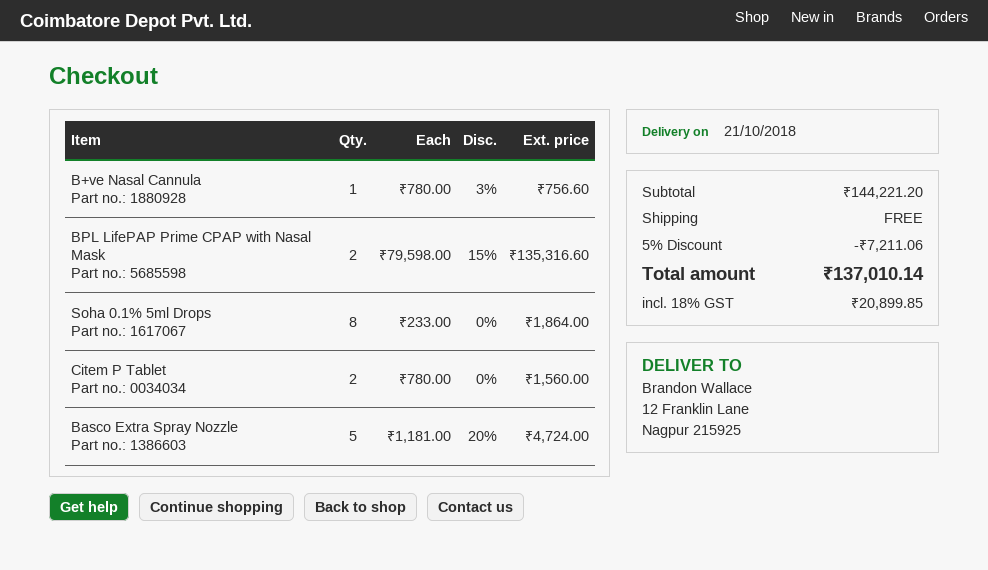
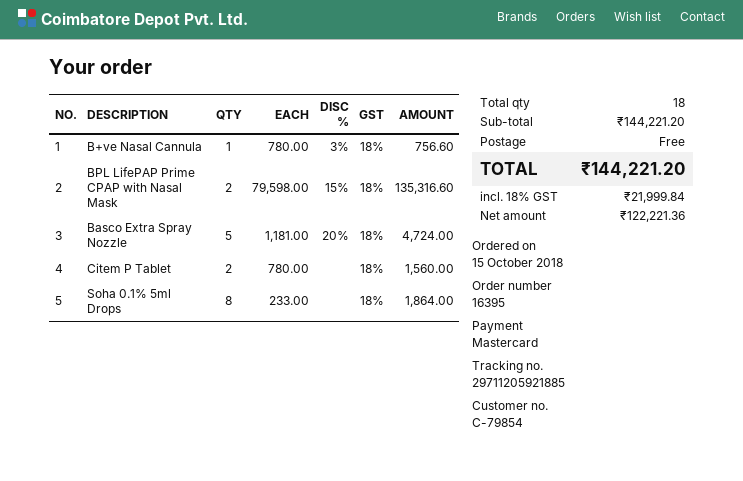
discount: 5% = 7211.06 -> none
tax: 18% = 20899.85 -> 18% = 21999.84
total: 137010.14 -> 144221.20

